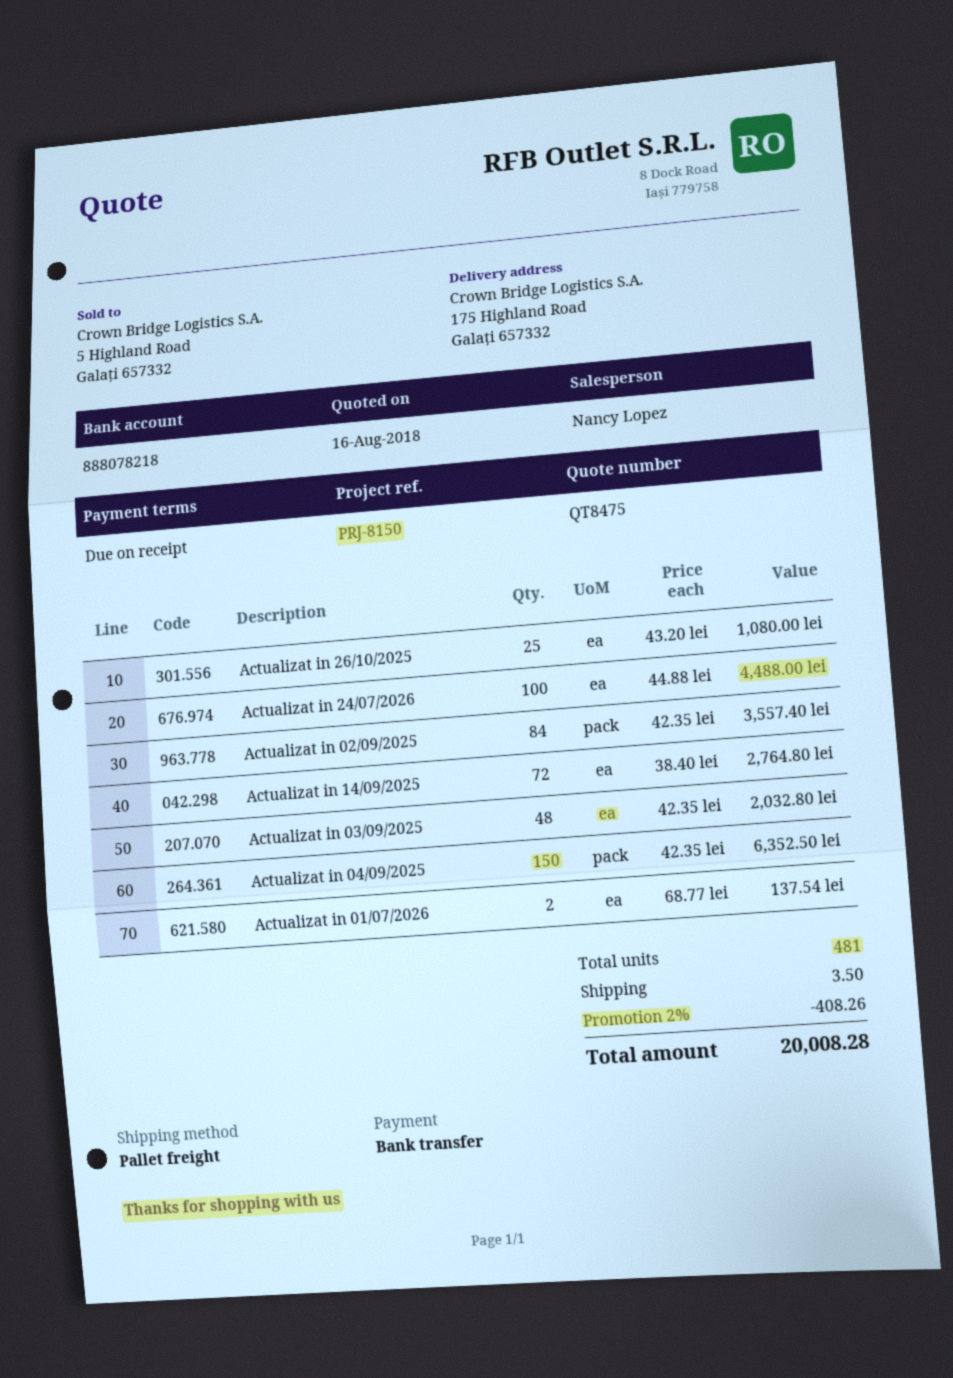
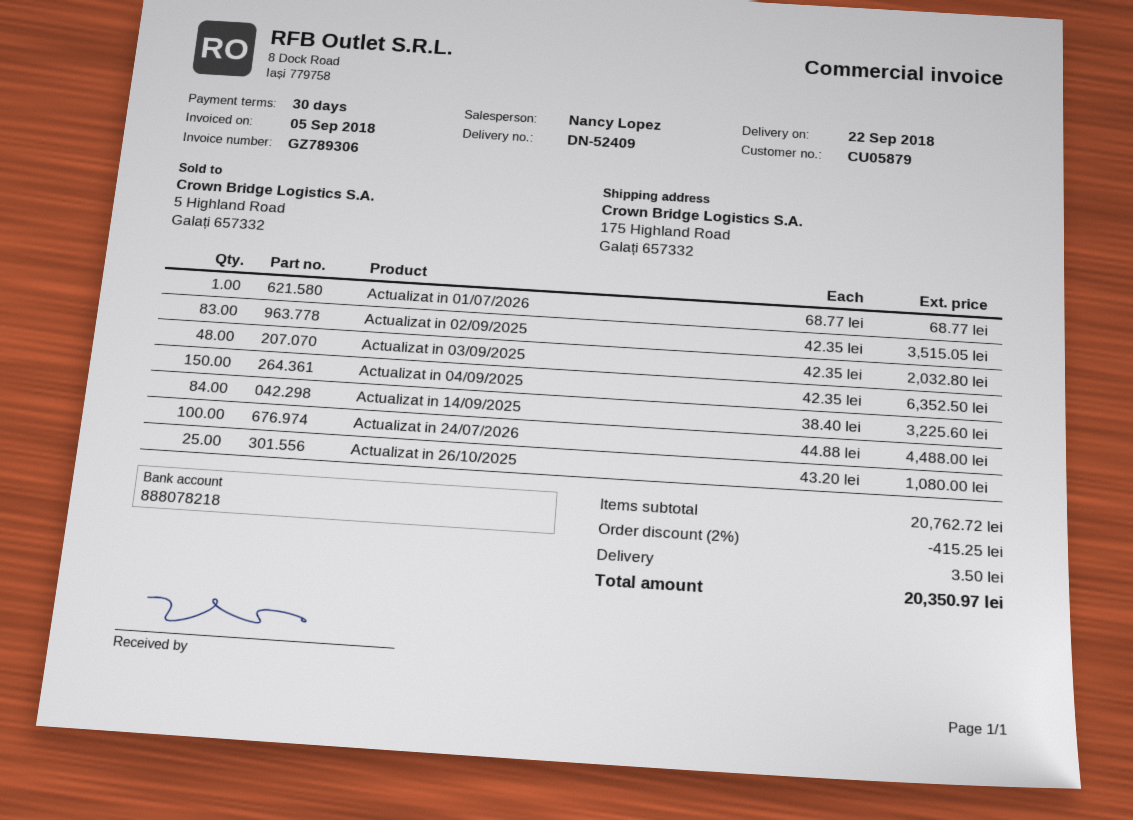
payment terms: on receipt -> 30 days
Actualizat in 02/09/2025: 84 x 42.35 = 3557.40 -> 83 x 42.35 = 3515.05
Actualizat in 14/09/2025: 72 x 38.40 = 2764.80 -> 84 x 38.40 = 3225.60
Actualizat in 01/07/2026: 2 x 68.77 = 137.54 -> 1 x 68.77 = 68.77
discount: 2% = 408.26 -> 2% = 415.25
total: 20008.28 -> 20350.97

